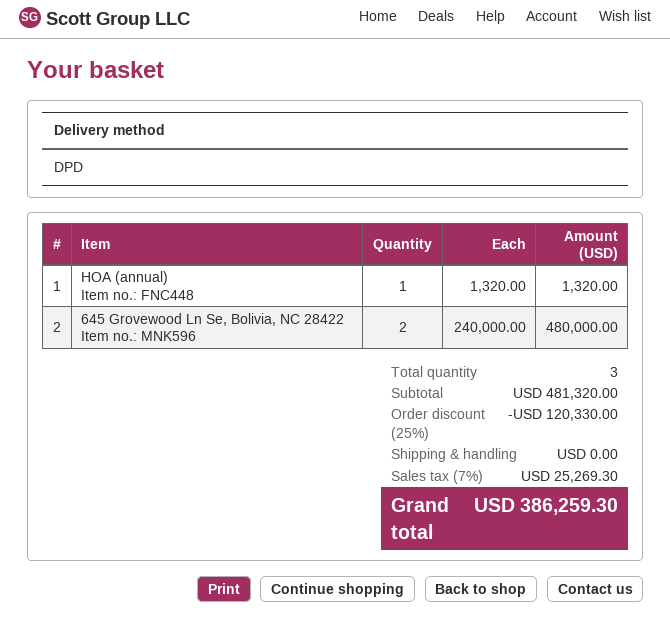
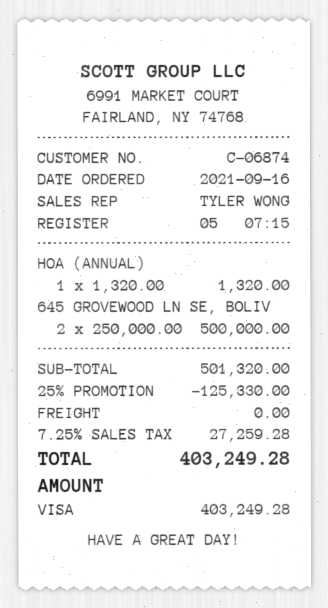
645 Grovewood Ln Se, Bolivia, NC 28422: 2 x 240000.00 = 480000.00 -> 2 x 250000.00 = 500000.00
subtotal: 481320.00 -> 501320.00
discount: 25% = 120330.00 -> 25% = 125330.00
tax: 7% = 25269.30 -> 7.25% = 27259.28
total: 386259.30 -> 403249.28

